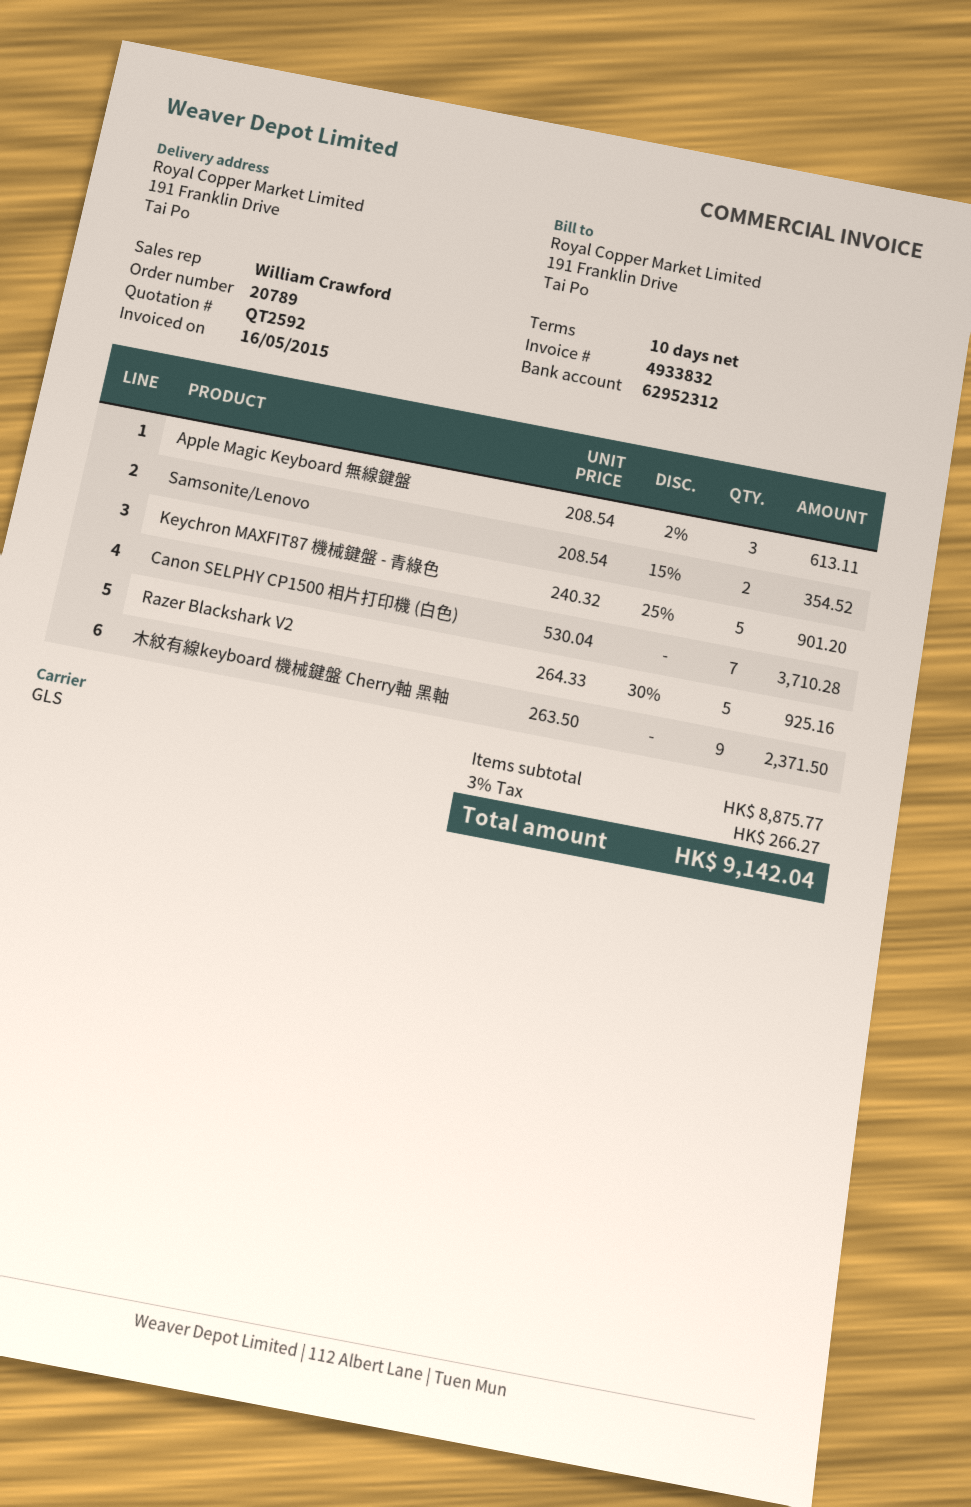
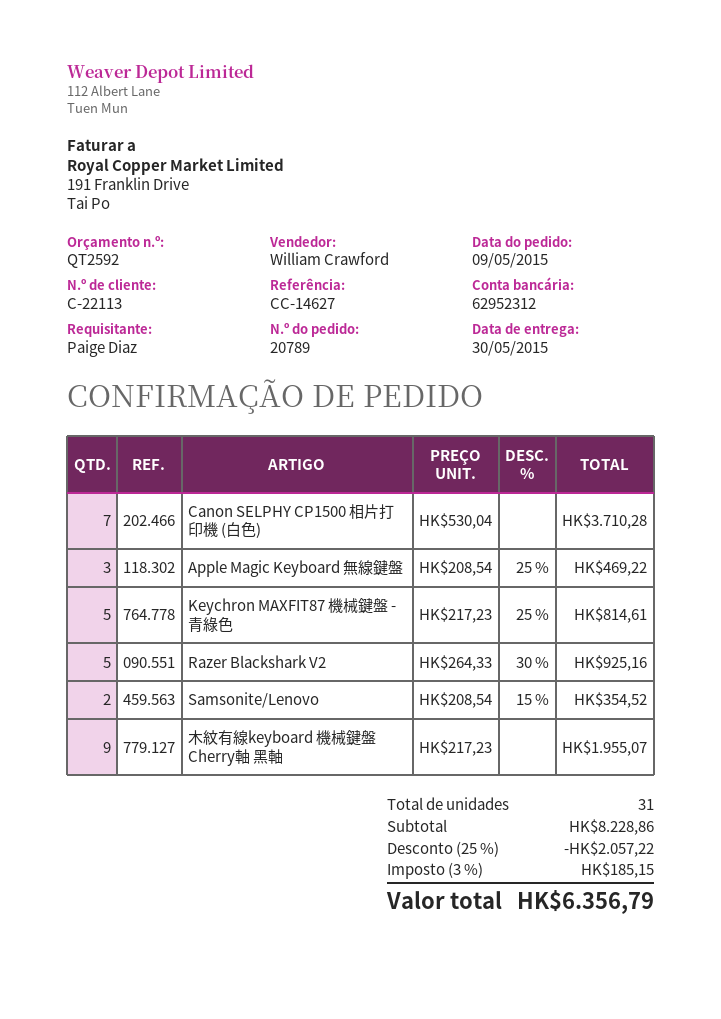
Apple Magic Keyboard 無線鍵盤: 3 x 208.54 - 2% = 613.11 -> 3 x 208.54 - 25% = 469.22
Keychron MAXFIT87 機械鍵盤 - 青綠色: 5 x 240.32 - 25% = 901.20 -> 5 x 217.23 - 25% = 814.61
木紋有線keyboard 機械鍵盤 Cherry軸 黑軸: 9 x 263.50 = 2371.50 -> 9 x 217.23 = 1955.07
subtotal: 8875.77 -> 8228.86
discount: none -> 25% = 2057.22
tax: 3% = 266.27 -> 3% = 185.15
total: 9142.04 -> 6356.79

